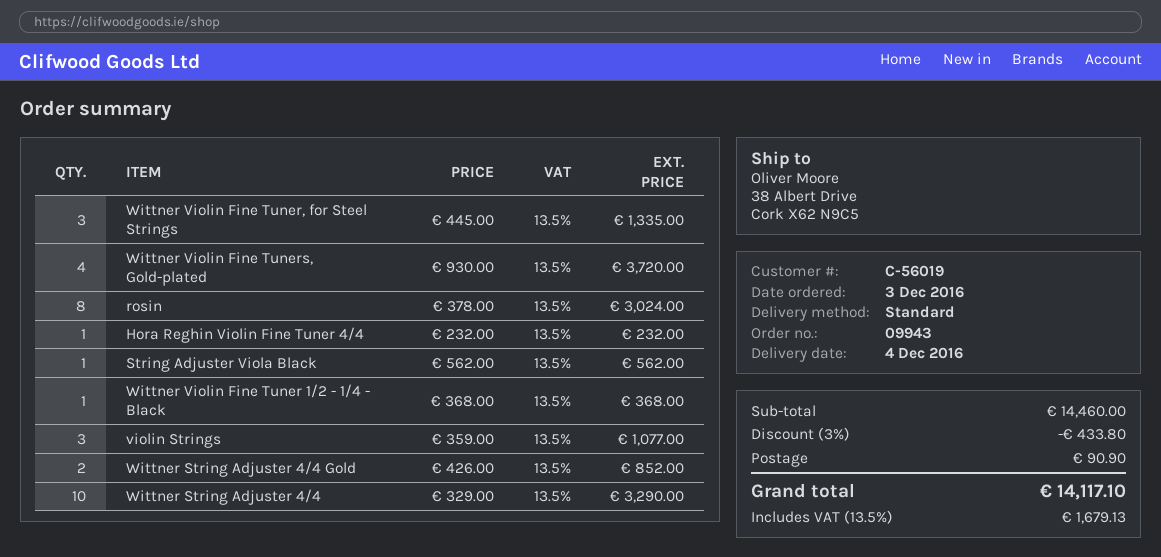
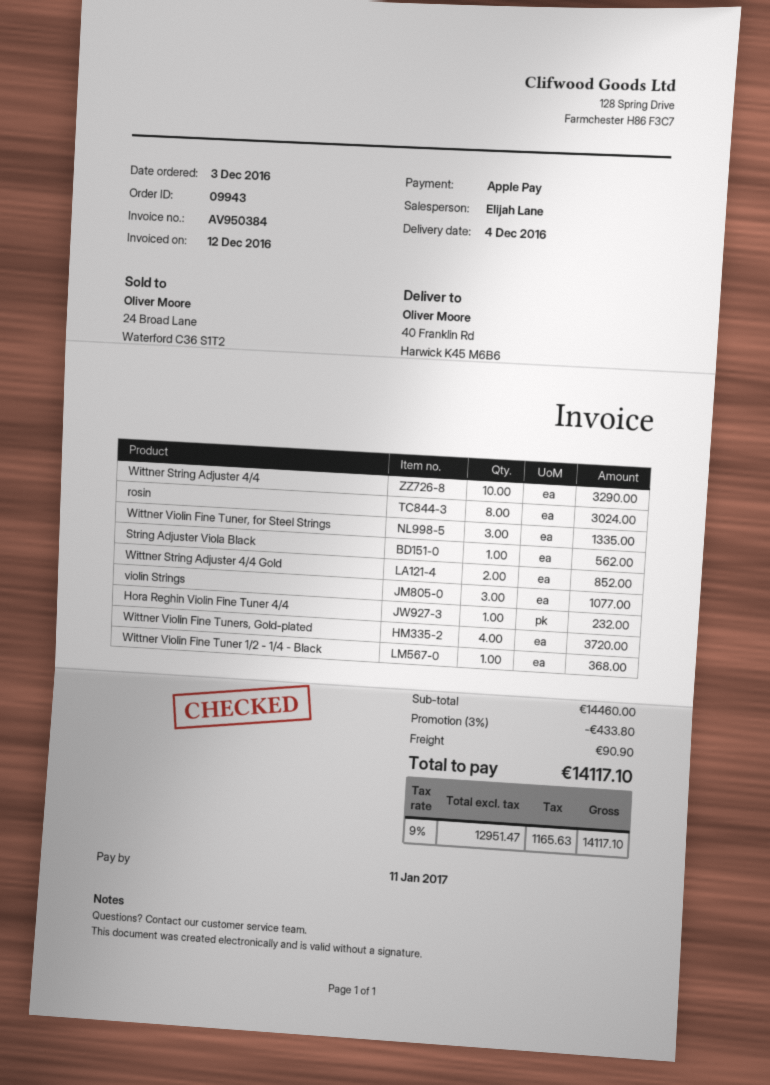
ship to: 38 Albert Drive, Cork X62 N9C5 -> 40 Franklin Rd, Harwick K45 M6B6
tax: 13.5% = 1679.13 -> 9% = 1165.63

